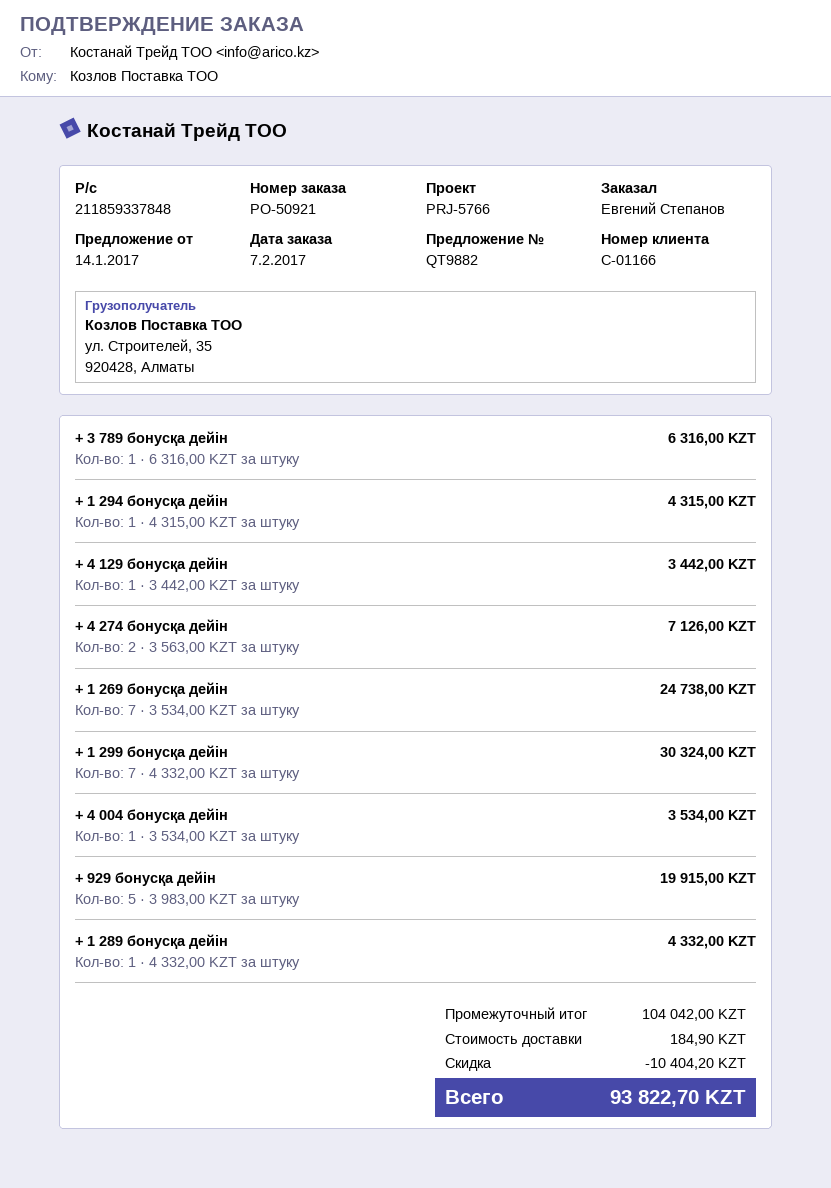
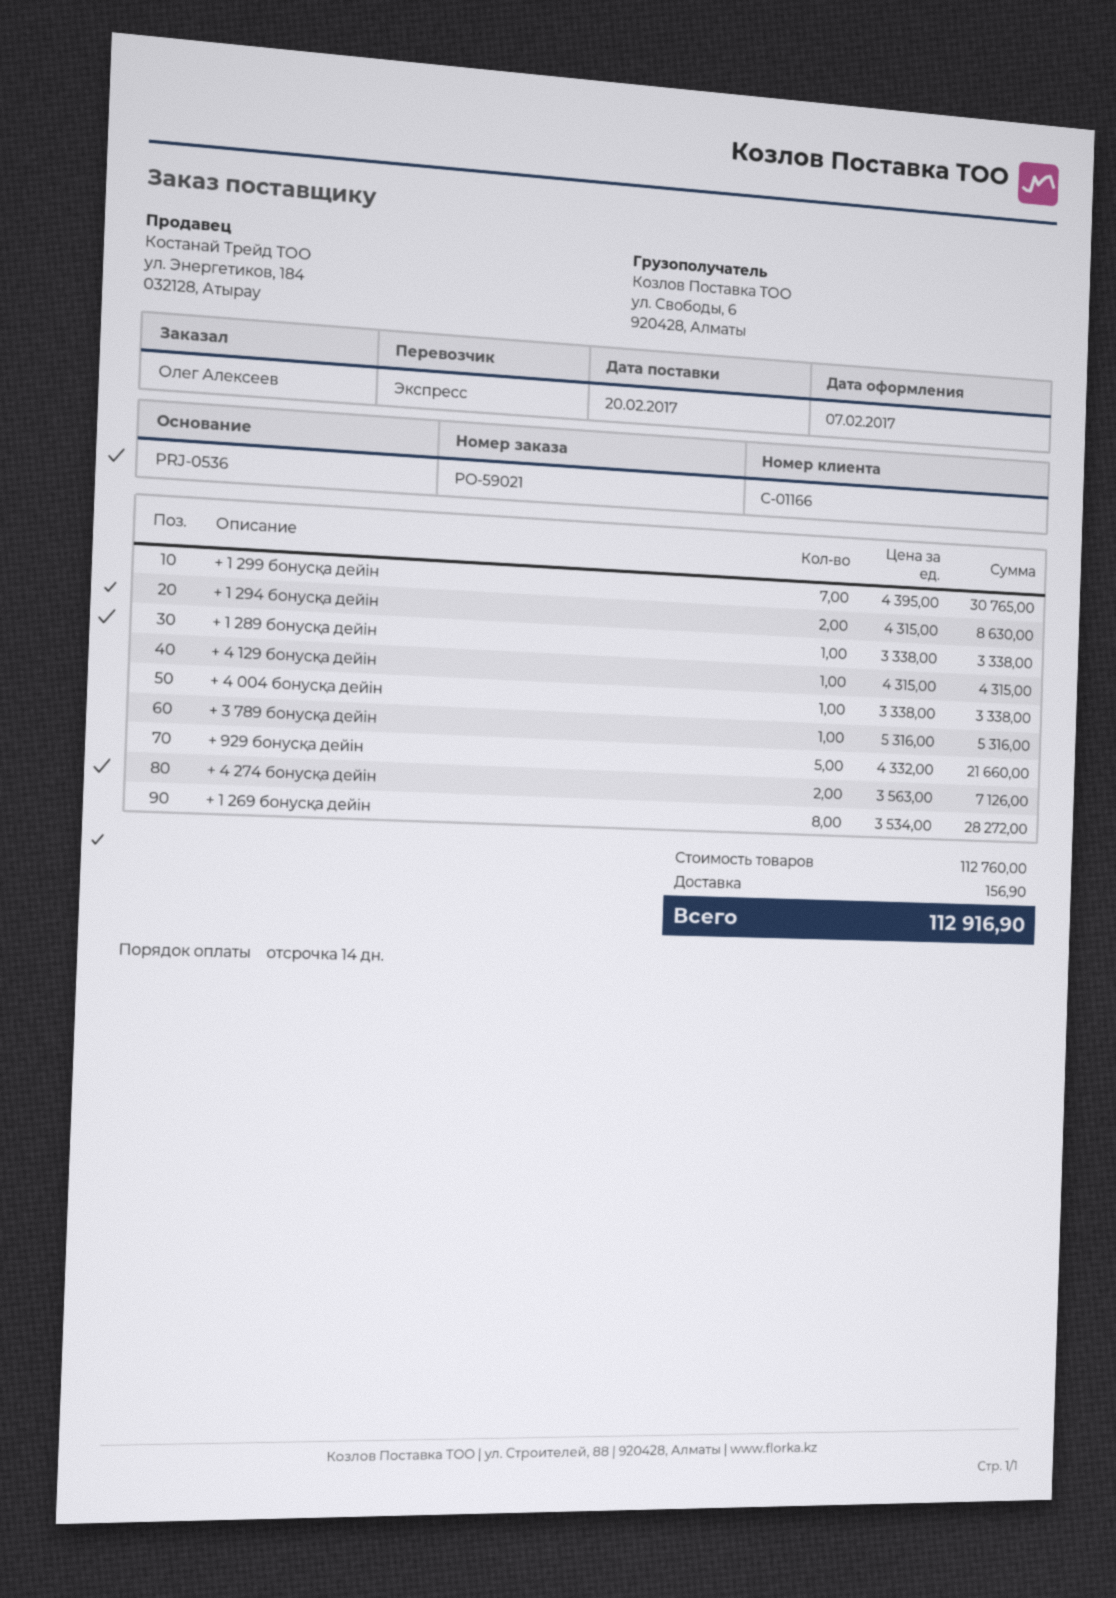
order number: PO-50921 -> PO-59021
reference: PRJ-5766 -> PRJ-0536
ordered by: Евгений Степанов -> Олег Алексеев
ship to: ул. Строителей, 35, 920428, Алматы -> ул. Свободы, 6, 920428, Алматы
+ 3 789 бонусқа дейін: 1 x 6316.00 = 6316.00 -> 1 x 5316.00 = 5316.00
+ 1 294 бонусқа дейін: 1 x 4315.00 = 4315.00 -> 2 x 4315.00 = 8630.00
+ 4 129 бонусқа дейін: 1 x 3442.00 = 3442.00 -> 1 x 4315.00 = 4315.00
+ 1 269 бонусқа дейін: 7 x 3534.00 = 24738.00 -> 8 x 3534.00 = 28272.00
+ 1 299 бонусқа дейін: 7 x 4332.00 = 30324.00 -> 7 x 4395.00 = 30765.00
+ 4 004 бонусқа дейін: 1 x 3534.00 = 3534.00 -> 1 x 3338.00 = 3338.00
+ 929 бонусқа дейін: 5 x 3983.00 = 19915.00 -> 5 x 4332.00 = 21660.00
+ 1 289 бонусқа дейін: 1 x 4332.00 = 4332.00 -> 1 x 3338.00 = 3338.00
subtotal: 104042.00 -> 112760.00
discount: 10404.20 -> none
shipping: 184.90 -> 156.90
total: 93822.70 -> 112916.90

